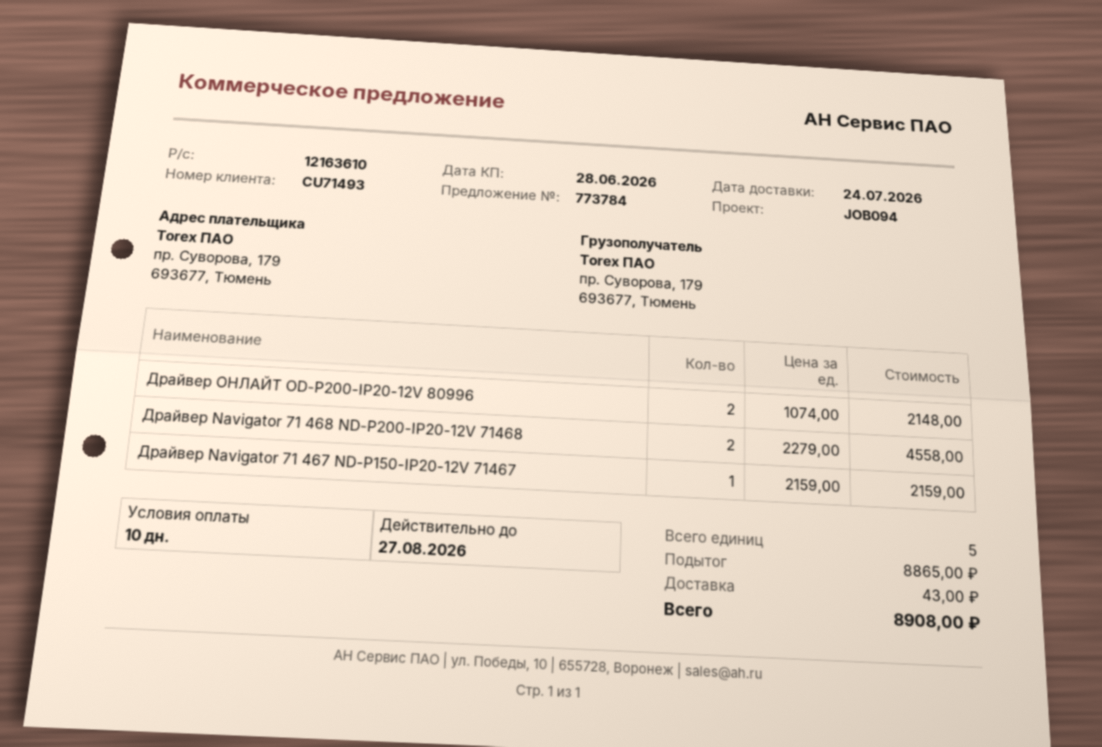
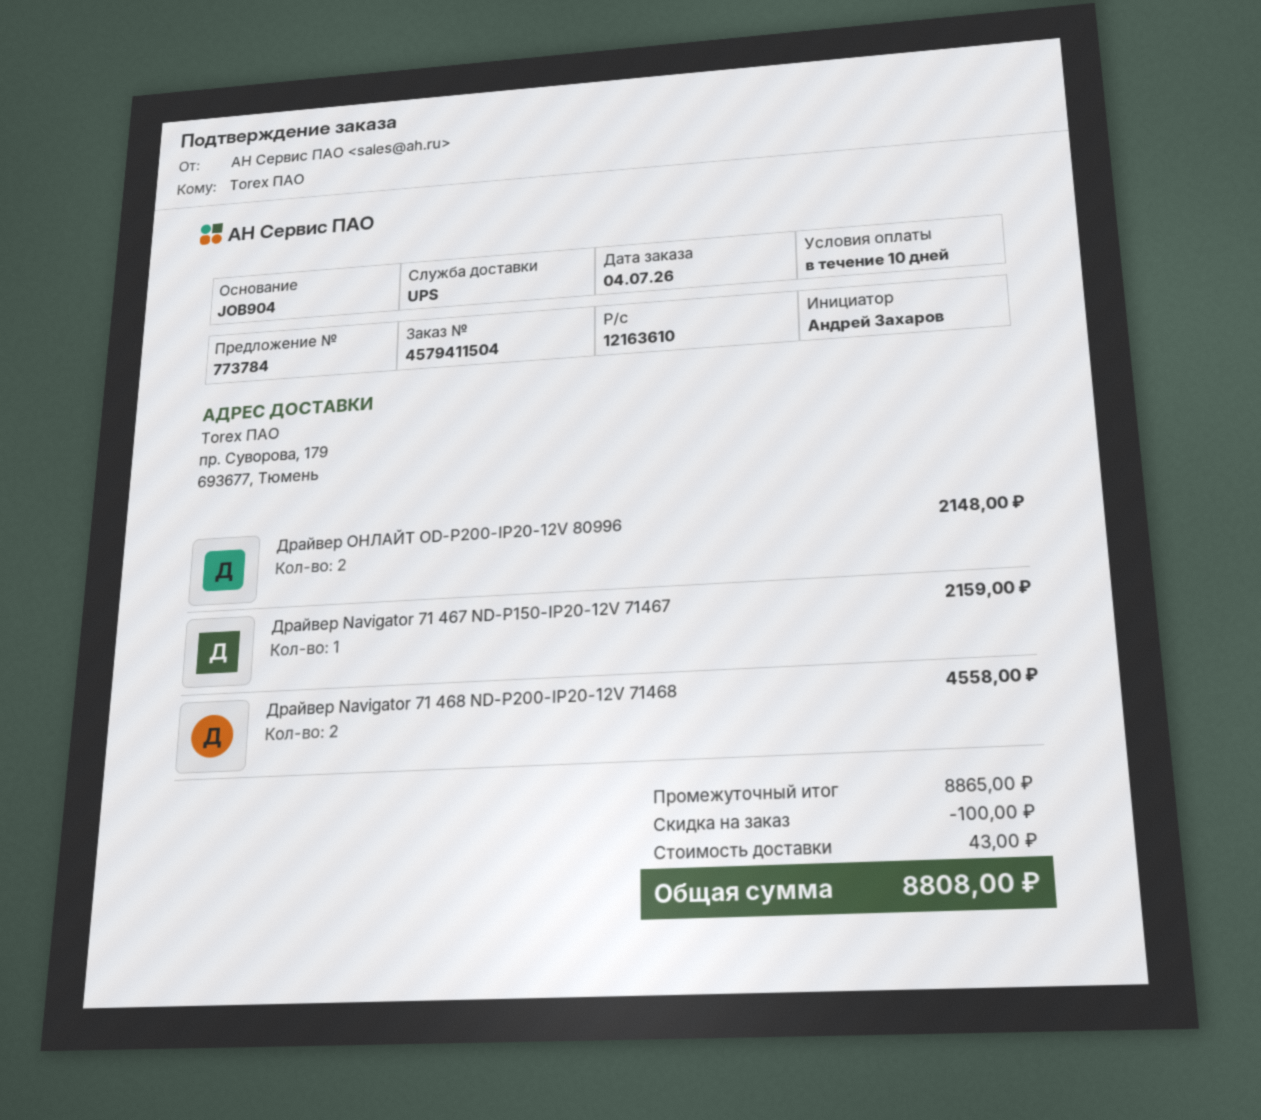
reference: JOB094 -> JOB904
discount: none -> 100.00
total: 8908.00 -> 8808.00

